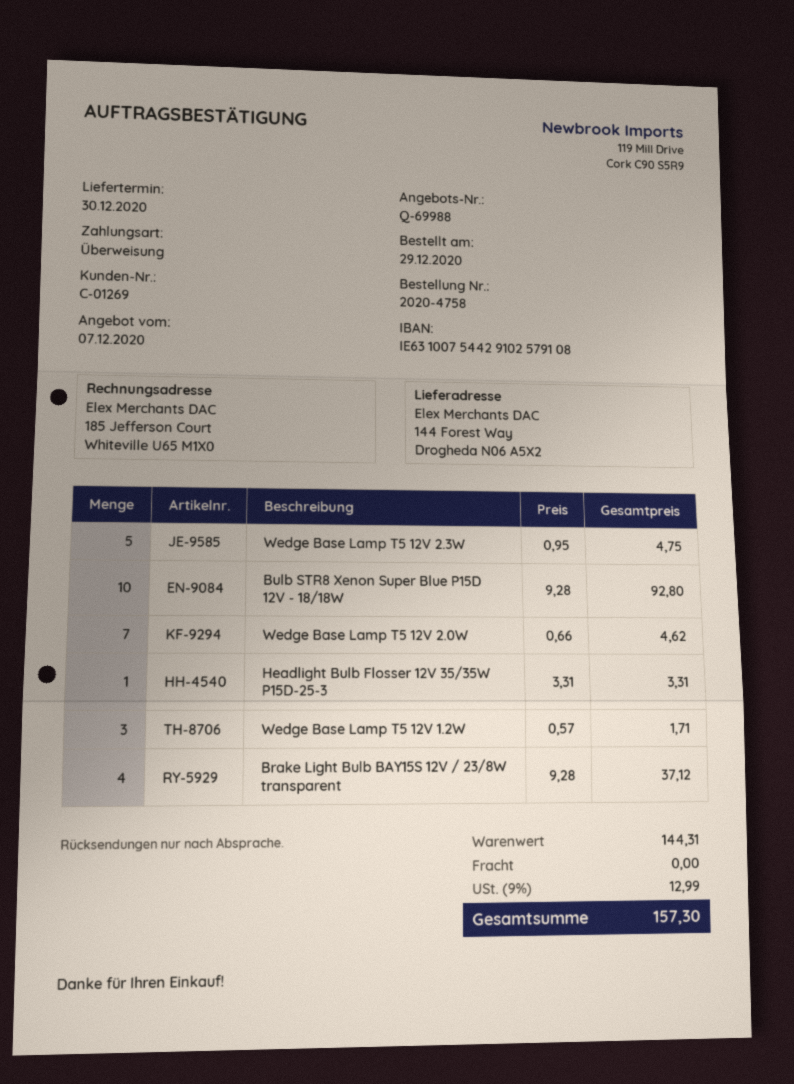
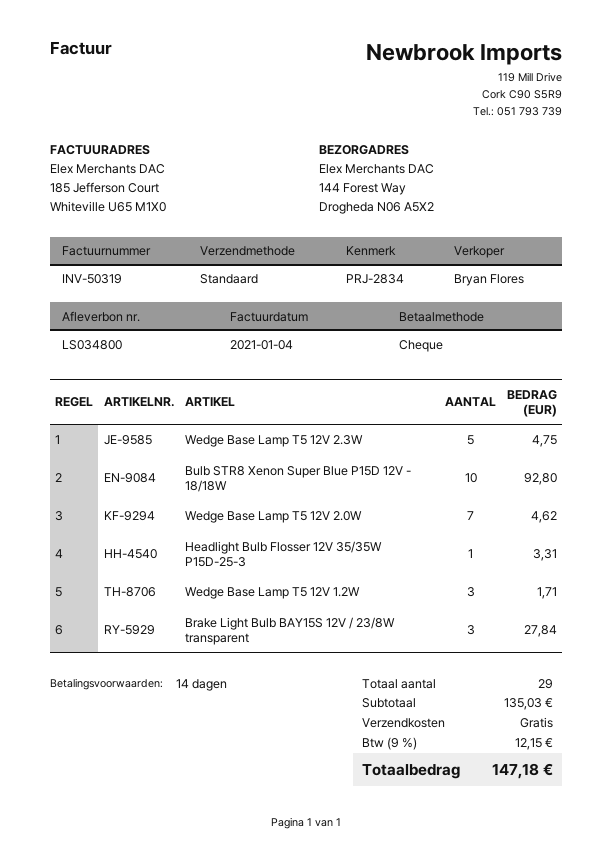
payment method: bank transfer -> cheque
Brake Light Bulb BAY15S 12V / 23/8W transparent: 4 for 37.12 -> 3 for 27.84
subtotal: 144.31 -> 135.03
tax: 9% = 12.99 -> 9% = 12.15
total: 157.30 -> 147.18

